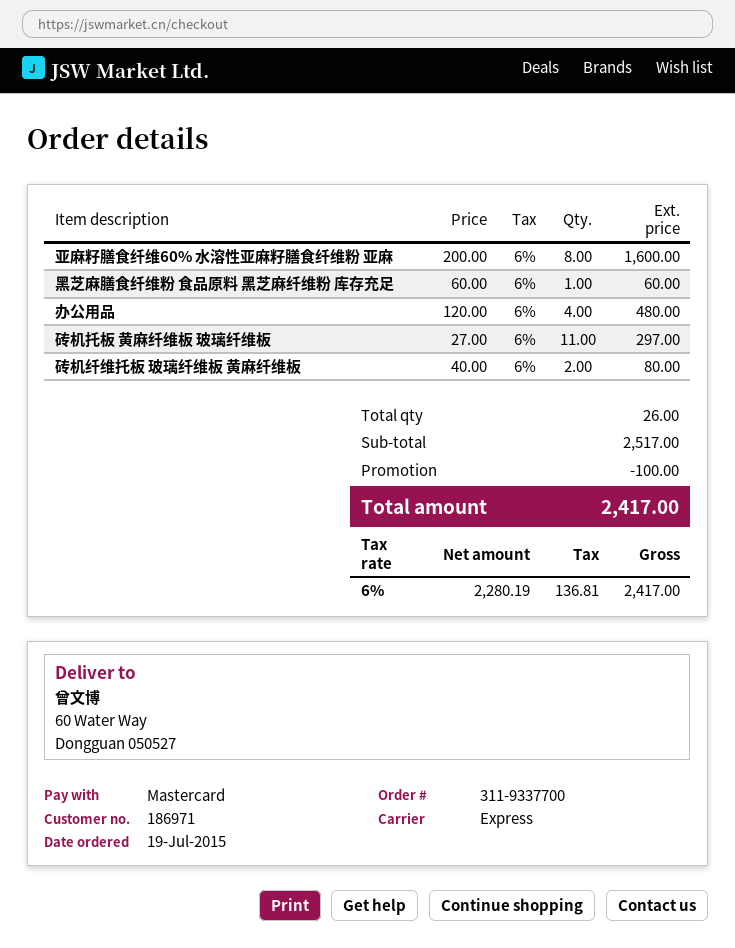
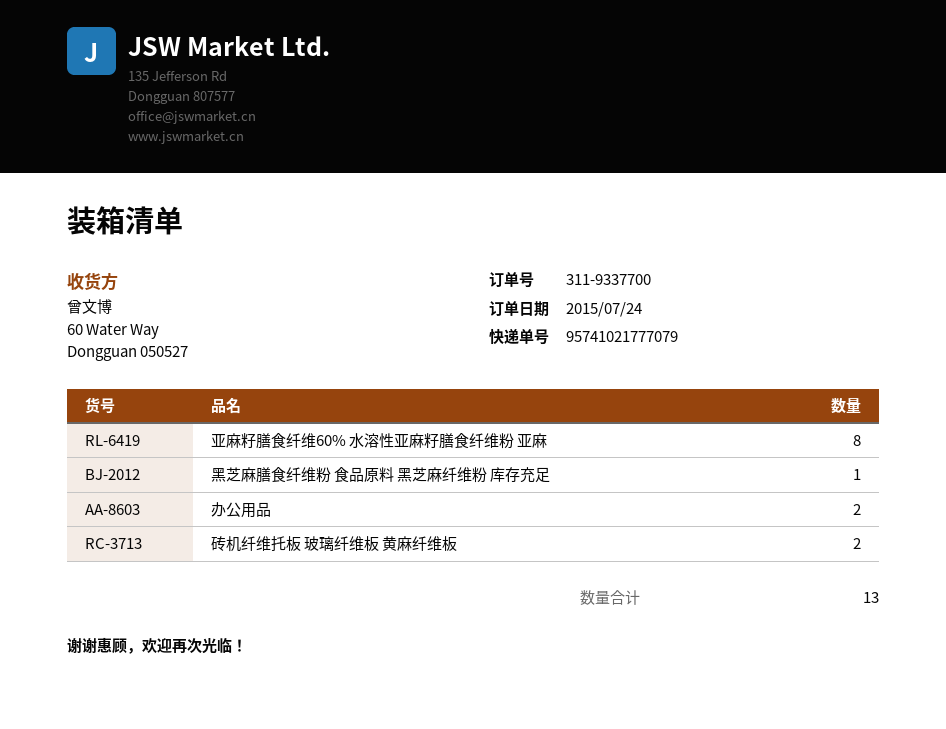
order date: 2015-07-19 -> 2015-07-24
办公用品: 4 -> 2
砖机托板 黄麻纤维板 玻璃纤维板: 11 -> none
total quantity: 26 -> 13

